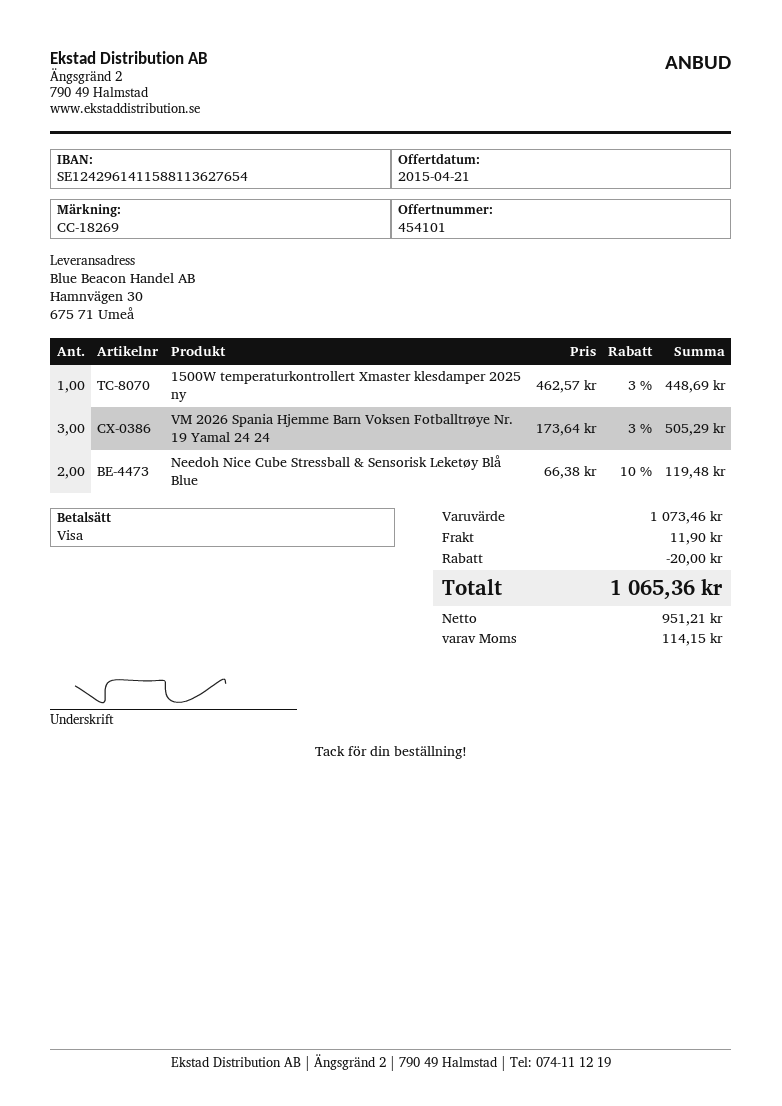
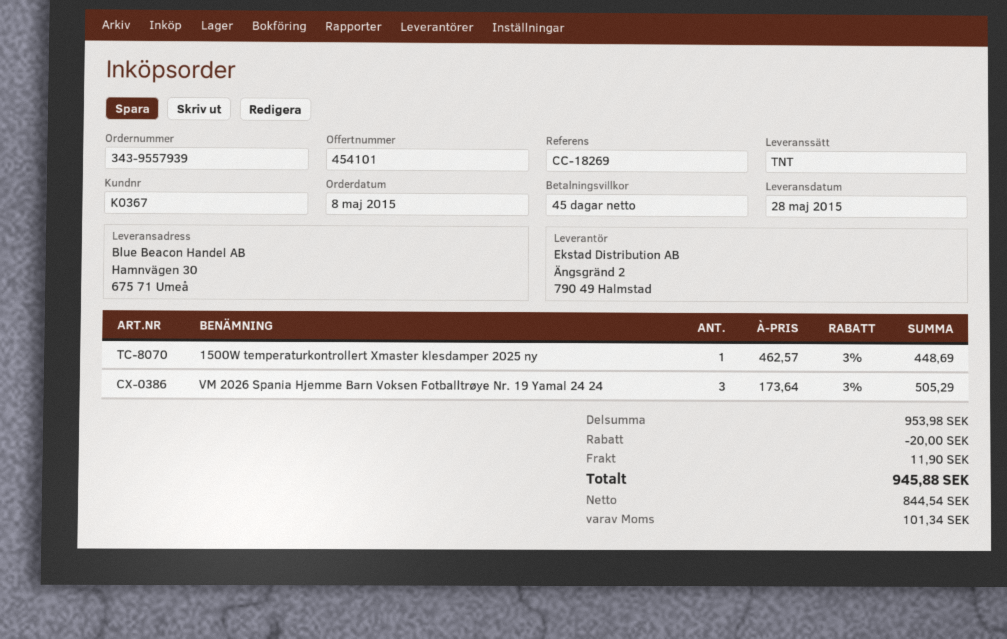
Needoh Nice Cube Stressball & Sensorisk Leketøy Blå Blue: 2 x 66.38 - 10% = 119.48 -> none
subtotal: 1073.46 -> 953.98
net: 951.21 -> 844.54
tax: 114.15 -> 101.34
total: 1065.36 -> 945.88

